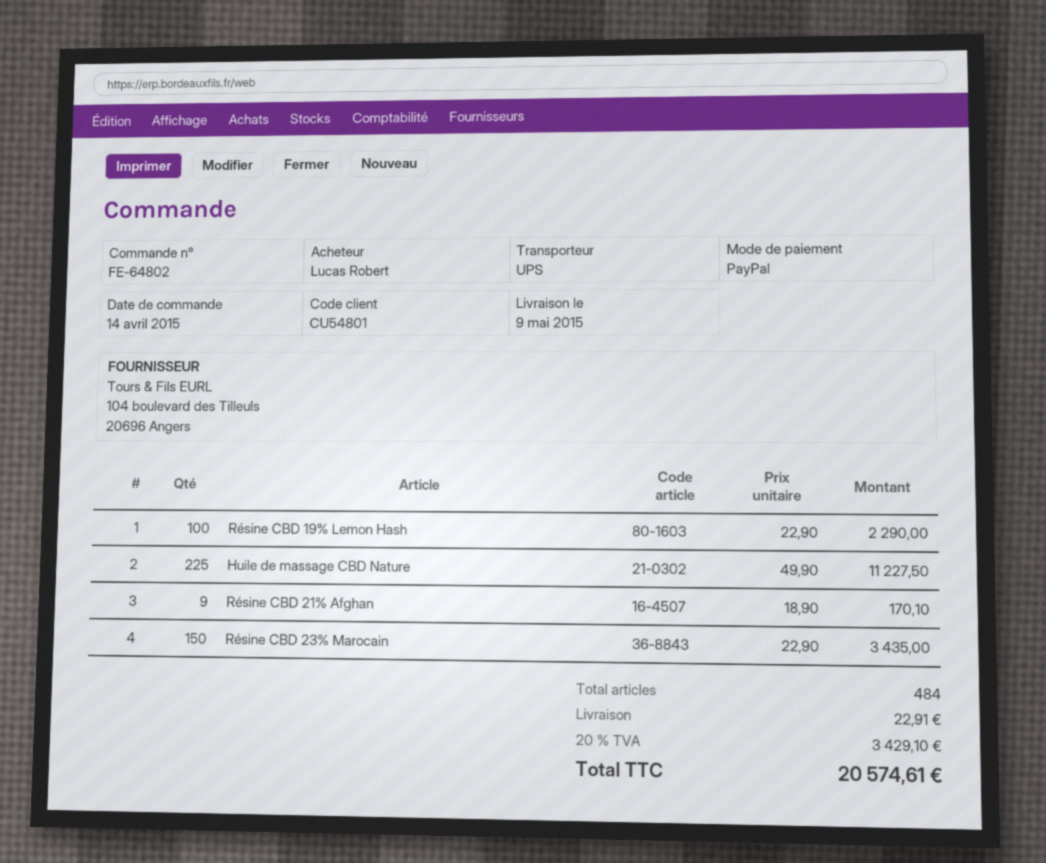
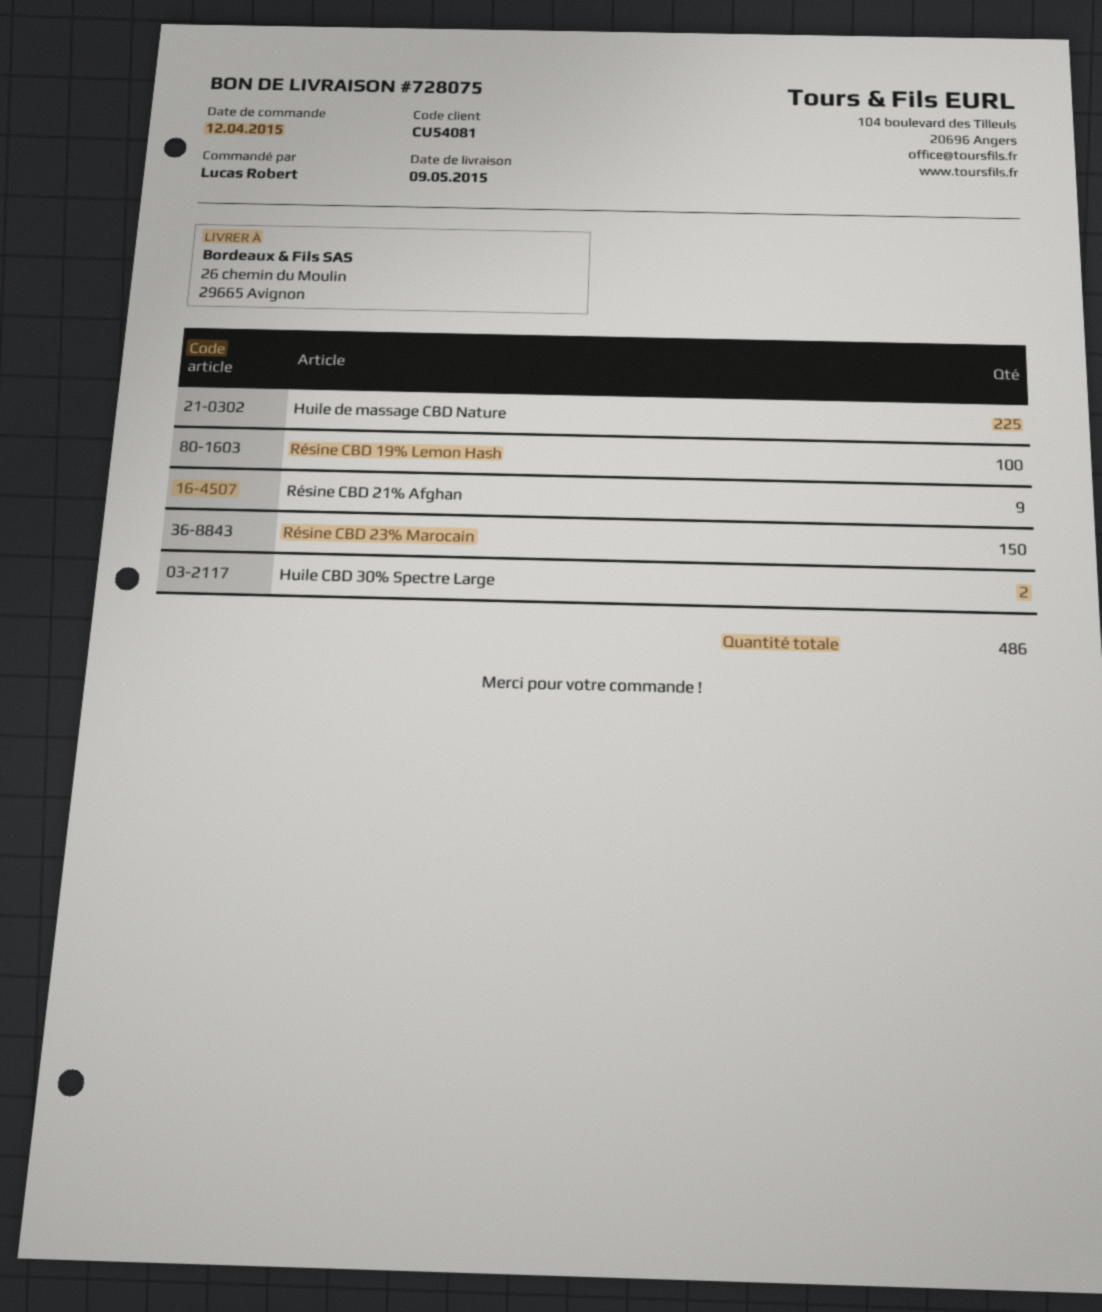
order date: 2015-04-14 -> 2015-04-12
customer number: CU54801 -> CU54081
Huile CBD 30% Spectre Large: none -> 2
total quantity: 484 -> 486

